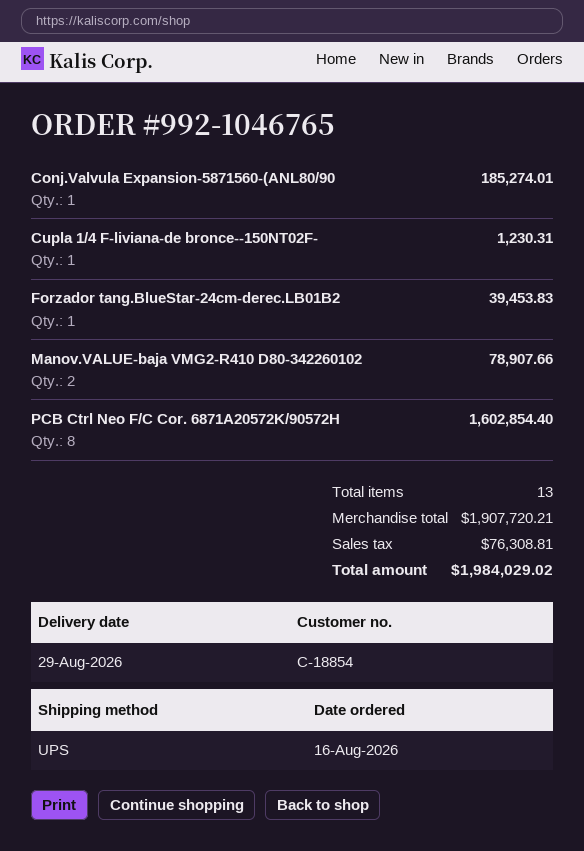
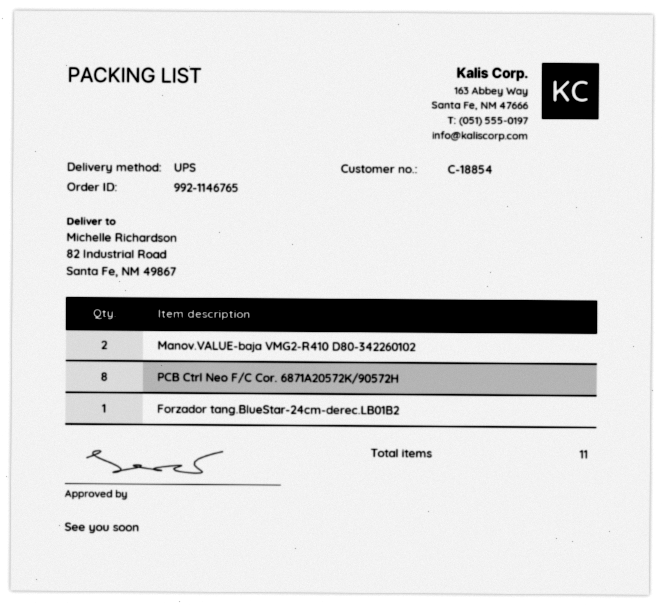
order number: 992-1046765 -> 992-1146765
Conj.Valvula Expansion-5871560-(ANL80/90: 1 -> none
Cupla 1/4 F-liviana-de bronce--150NT02F-: 1 -> none
total quantity: 13 -> 11

